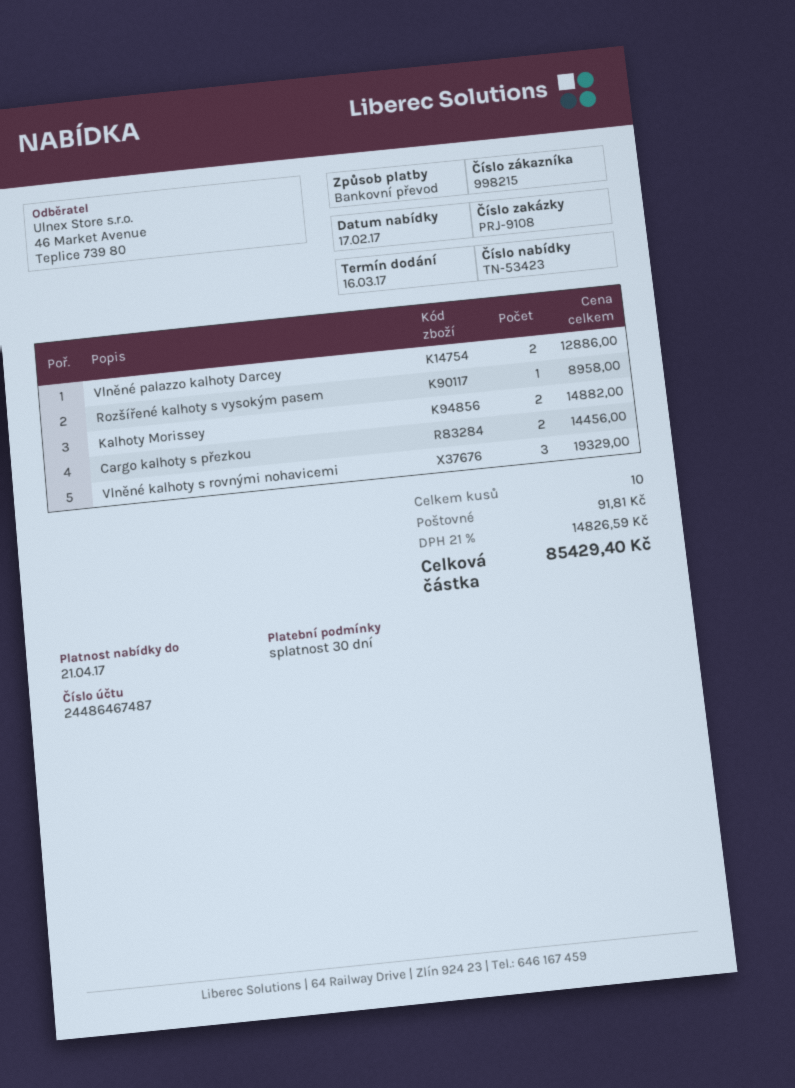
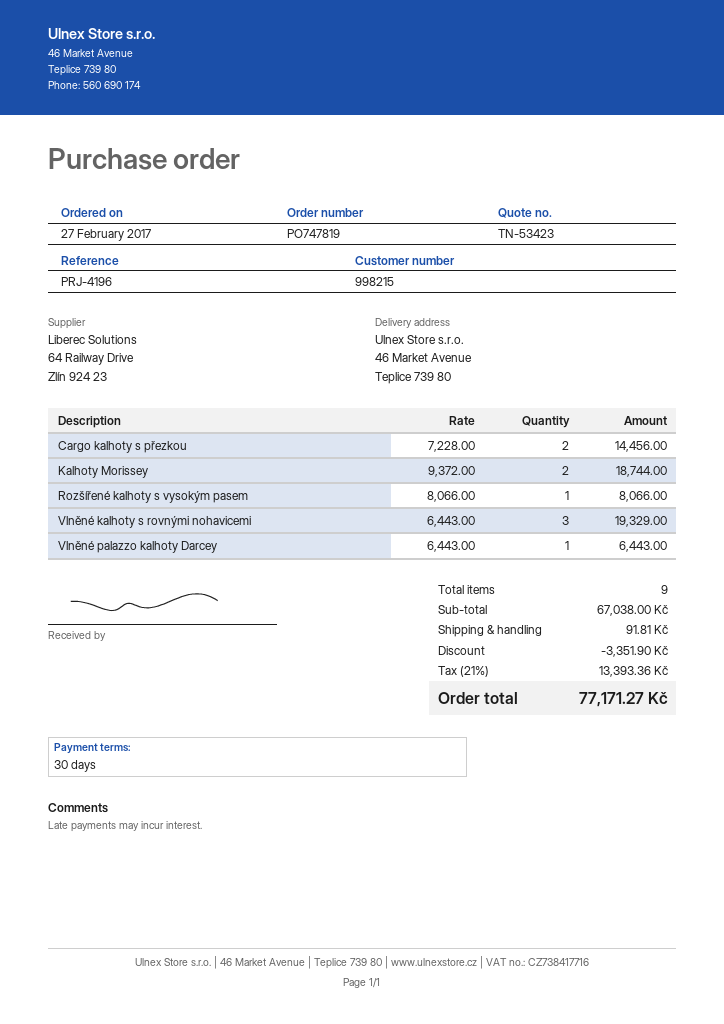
reference: PRJ-9108 -> PRJ-4196
Vlněné palazzo kalhoty Darcey: 2 for 12886.00 -> 1 for 6443.00
Rozšířené kalhoty s vysokým pasem: 1 for 8958.00 -> 1 for 8066.00
Kalhoty Morissey: 2 for 14882.00 -> 2 for 18744.00
total quantity: 10 -> 9
discount: none -> 3351.90
tax: 21% = 14826.59 -> 21% = 13393.36
total: 85429.40 -> 77171.27

